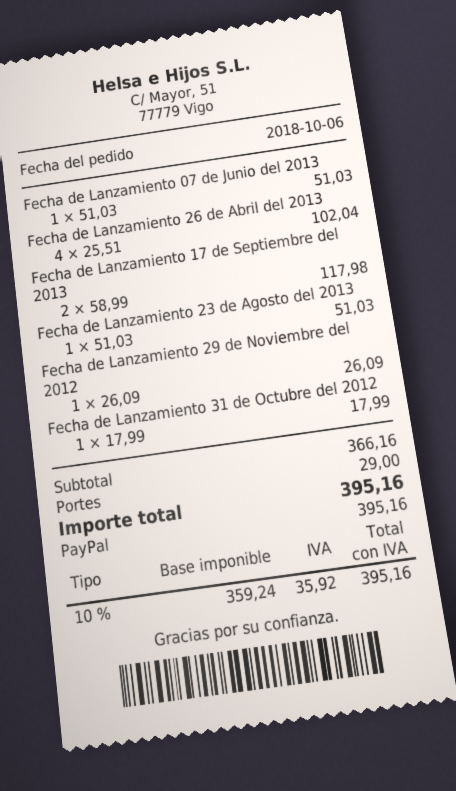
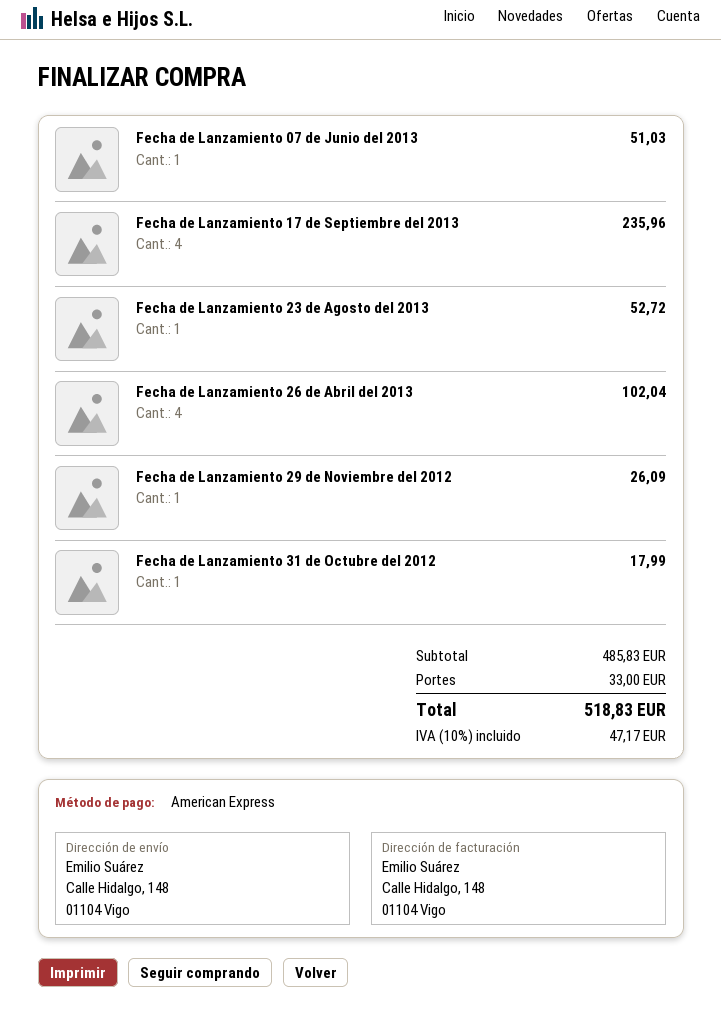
payment method: PayPal -> American Express
Fecha de Lanzamiento 17 de Septiembre del 2013: 2 for 117.98 -> 4 for 235.96
Fecha de Lanzamiento 23 de Agosto del 2013: 1 for 51.03 -> 1 for 52.72
subtotal: 366.16 -> 485.83
shipping: 29.00 -> 33.00
tax: 10% = 35.92 -> 10% = 47.17
total: 395.16 -> 518.83

